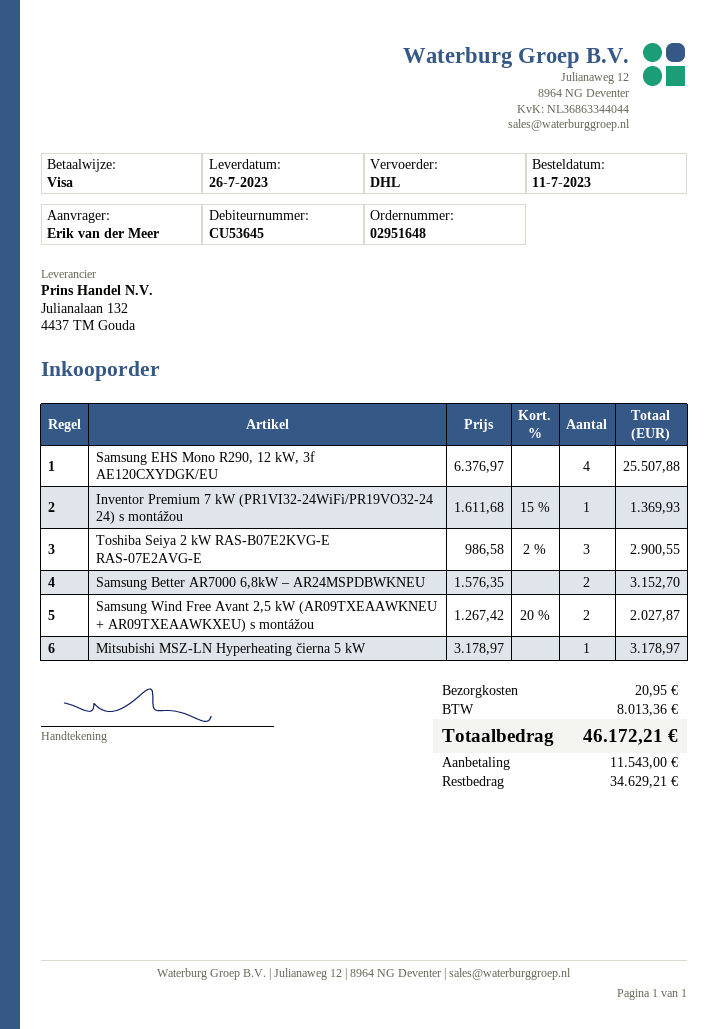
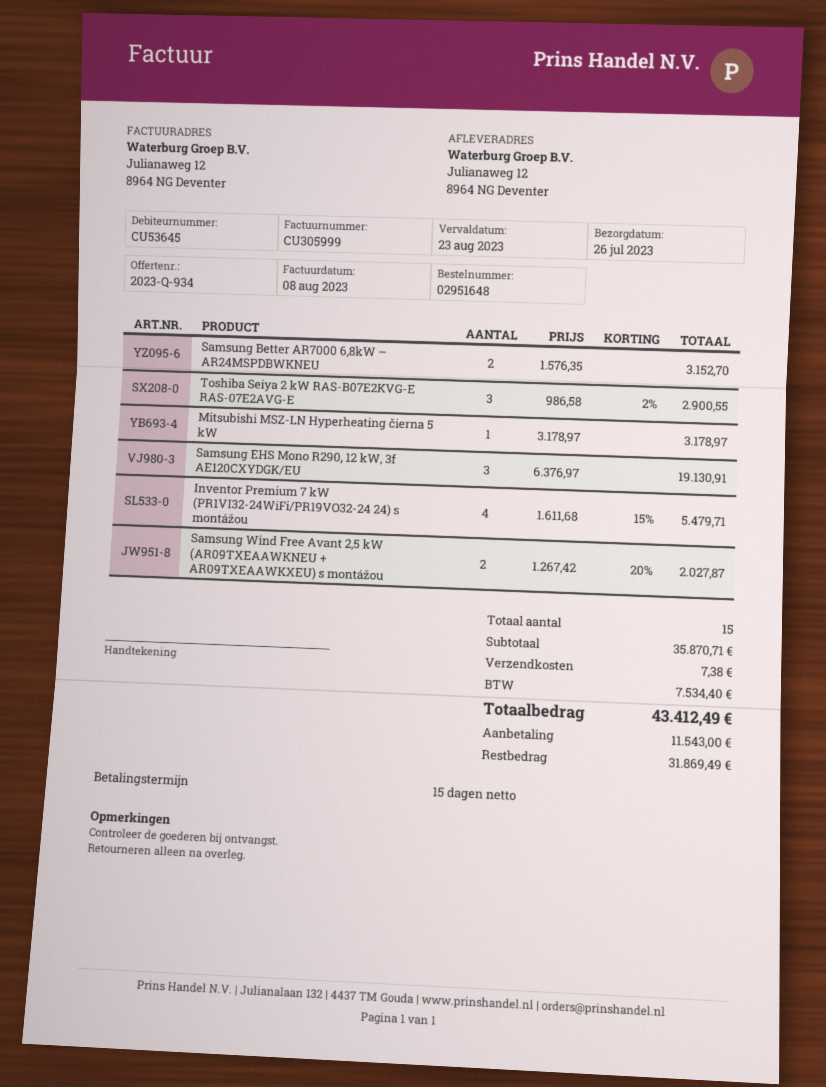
Samsung EHS Mono R290, 12 kW, 3f AE120CXYDGK/EU: 4 x 6376.97 = 25507.88 -> 3 x 6376.97 = 19130.91
Inventor Premium 7 kW (PR1VI32-24WiFi/PR19VO32-24 24) s montážou: 1 x 1611.68 - 15% = 1369.93 -> 4 x 1611.68 - 15% = 5479.71
shipping: 20.95 -> 7.38
tax: 8013.36 -> 7534.40
total: 46172.21 -> 43412.49
balance: 34629.21 -> 31869.49

